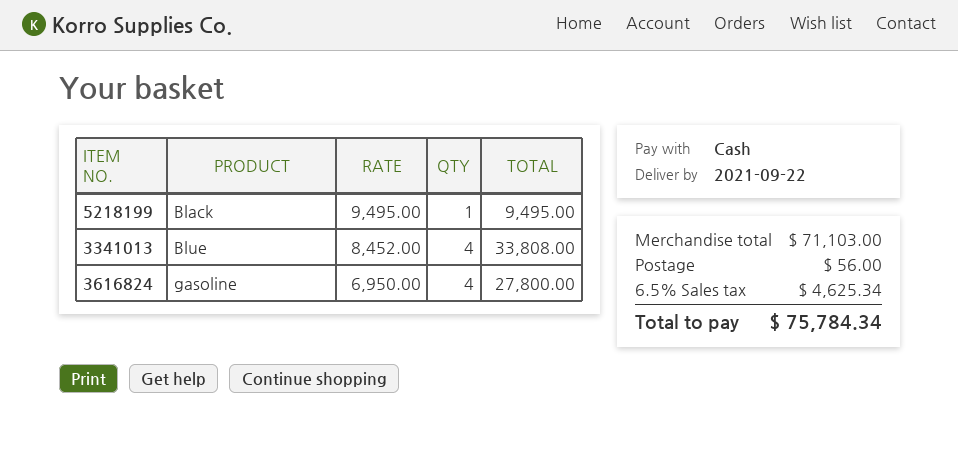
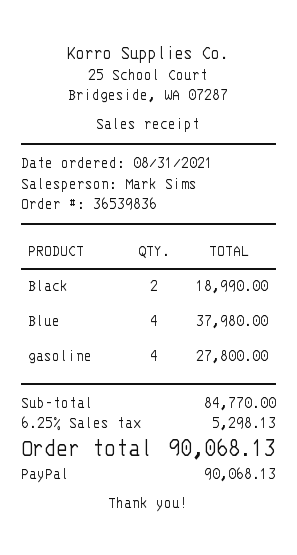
payment method: cash -> PayPal
Black: 1 for 9495.00 -> 2 for 18990.00
Blue: 4 for 33808.00 -> 4 for 37980.00
subtotal: 71103.00 -> 84770.00
shipping: 56.00 -> none
tax: 6.5% = 4625.34 -> 6.25% = 5298.13
total: 75784.34 -> 90068.13

